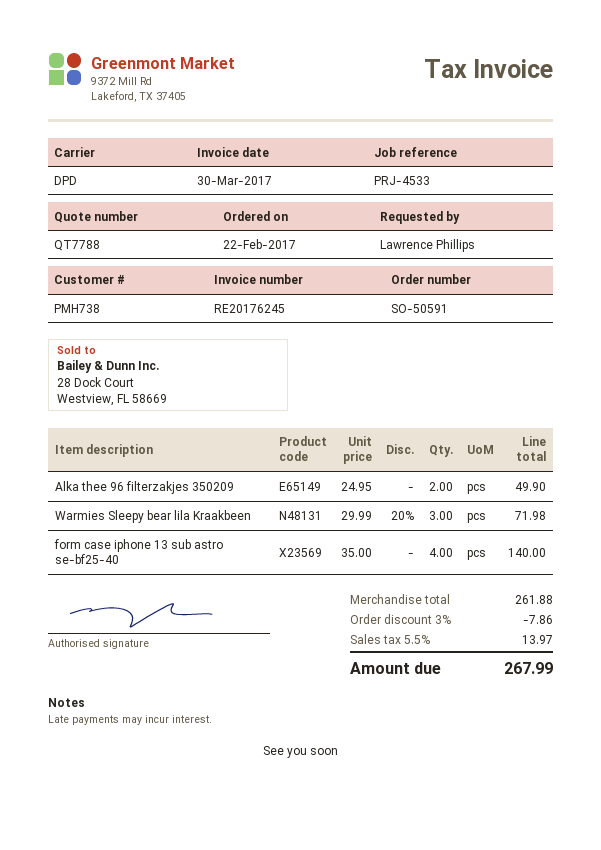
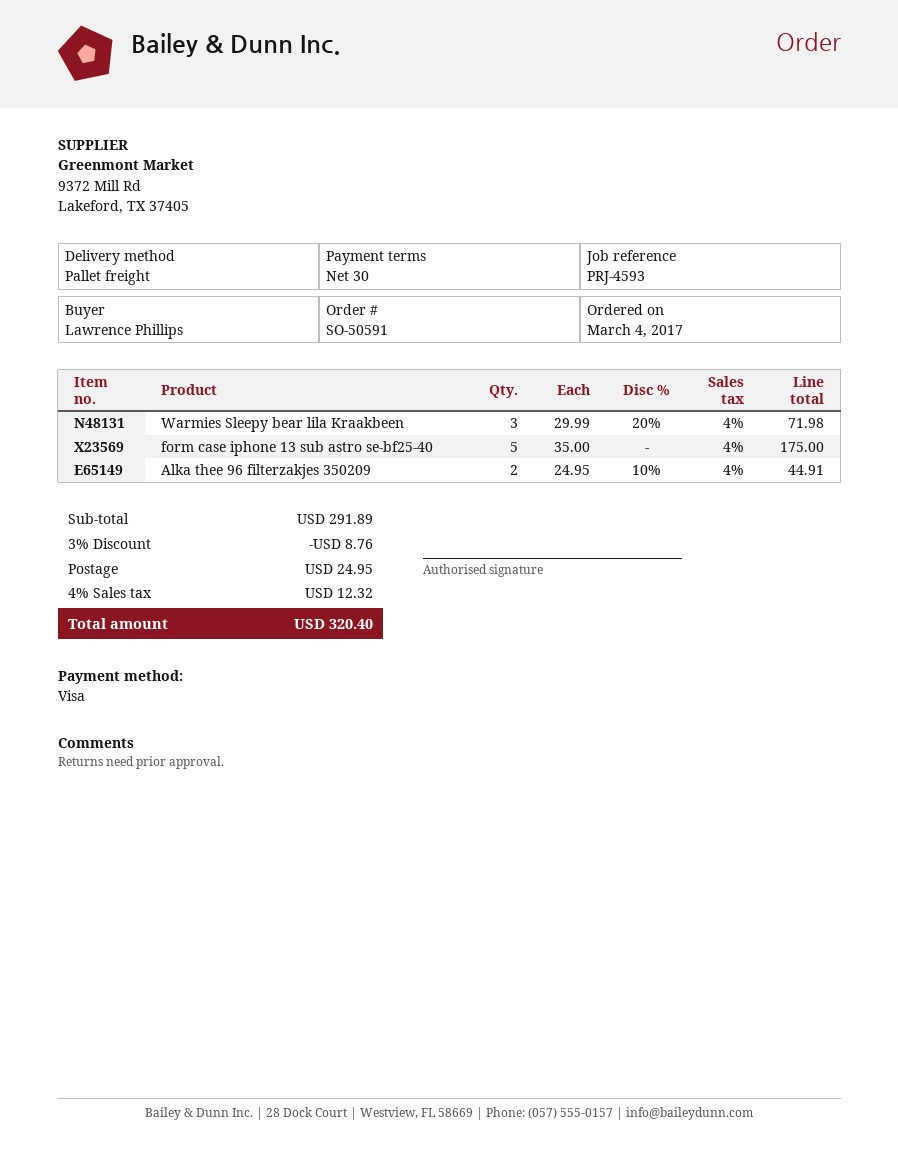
order date: 2017-02-22 -> 2017-03-04
reference: PRJ-4533 -> PRJ-4593
shipping method: DPD -> pallet freight
Alka thee 96 filterzakjes 350209: 2 x 24.95 = 49.90 -> 2 x 24.95 - 10% = 44.91
form case iphone 13 sub astro se-bf25-40: 4 x 35.00 = 140.00 -> 5 x 35.00 = 175.00
subtotal: 261.88 -> 291.89
discount: 3% = 7.86 -> 3% = 8.76
shipping: none -> 24.95
tax: 5.5% = 13.97 -> 4% = 12.32
total: 267.99 -> 320.40

